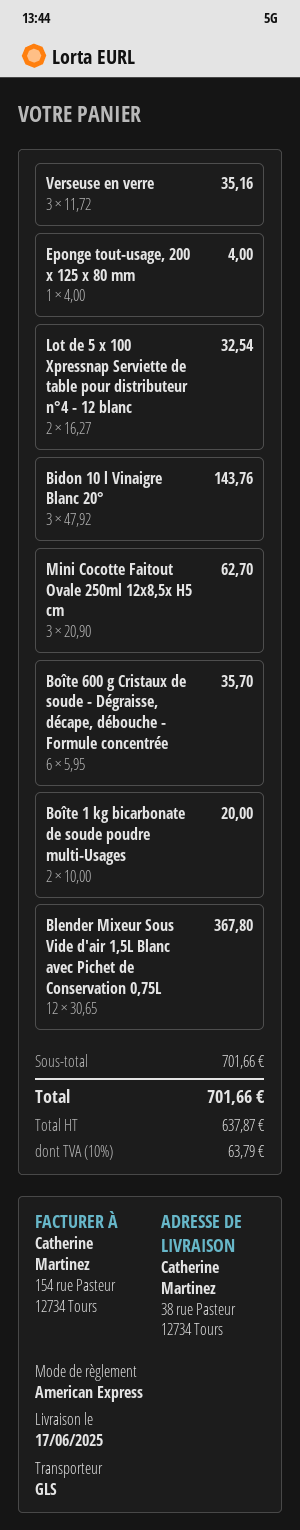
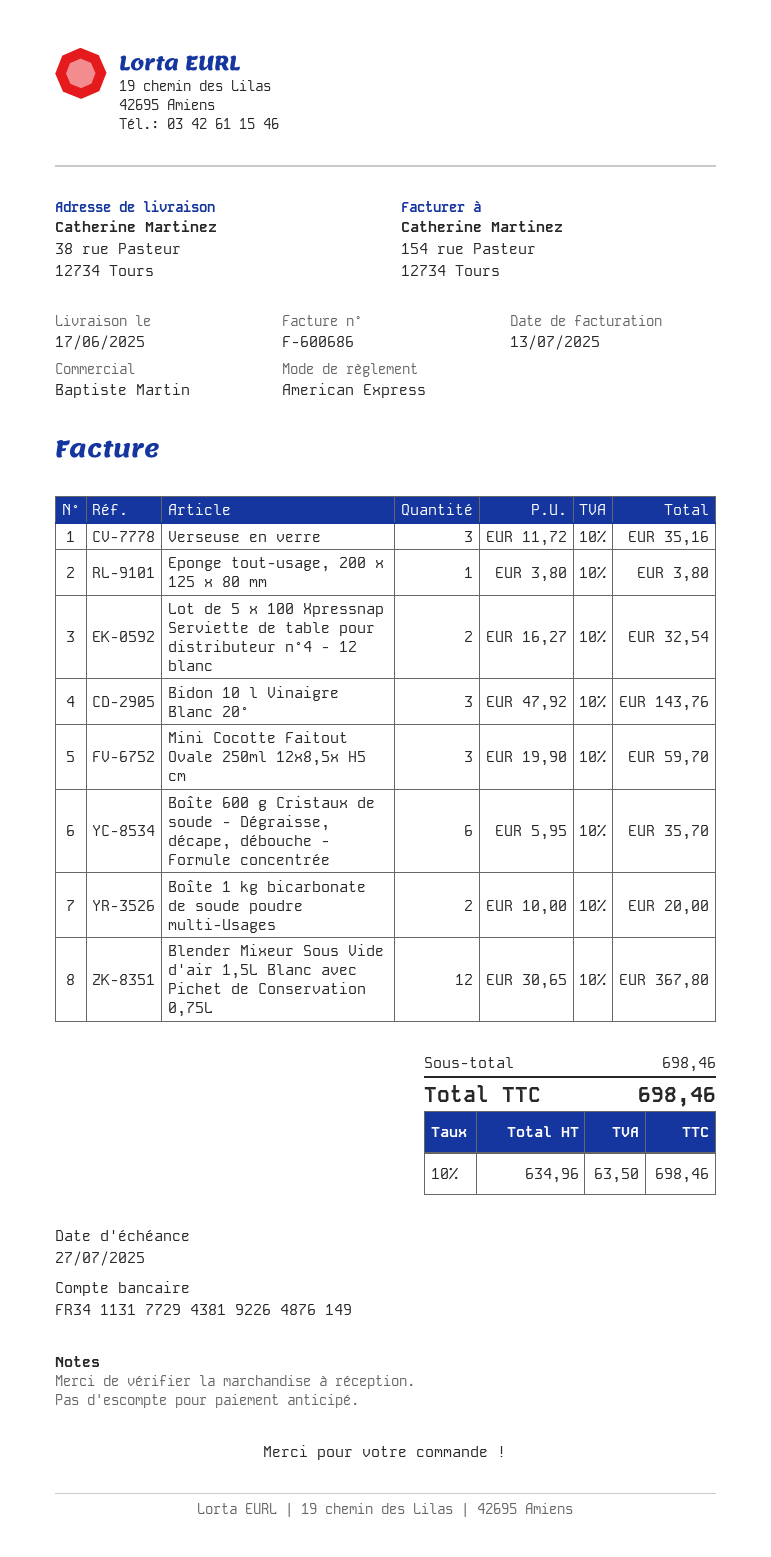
Eponge tout-usage, 200 x 125 x 80 mm: 1 x 4.00 = 4.00 -> 1 x 3.80 = 3.80
Mini Cocotte Faitout Ovale 250ml 12x8,5x H5 cm: 3 x 20.90 = 62.70 -> 3 x 19.90 = 59.70
subtotal: 701.66 -> 698.46
net: 637.87 -> 634.96
tax: 10% = 63.79 -> 10% = 63.50
total: 701.66 -> 698.46

